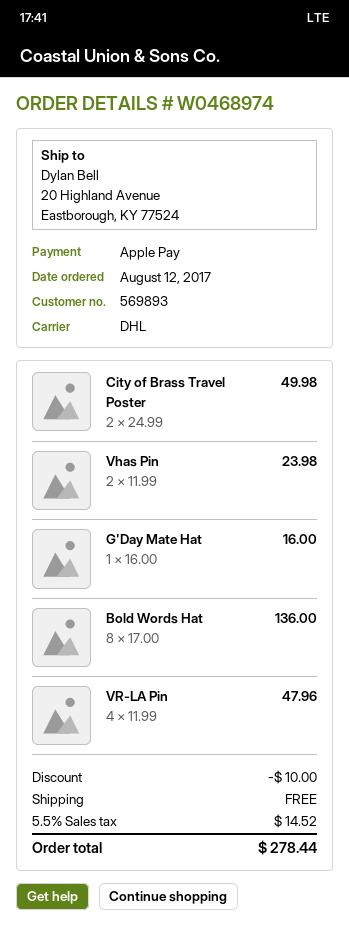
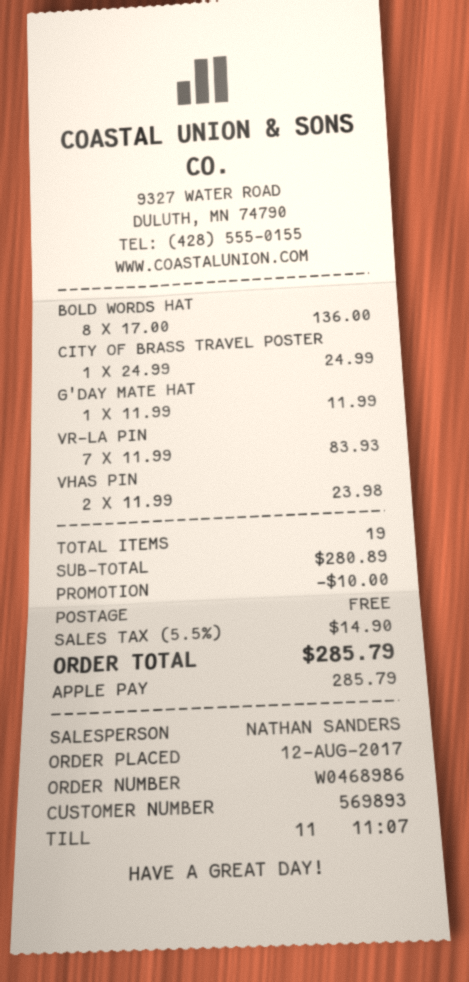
order number: W0468974 -> W0468986
City of Brass Travel Poster: 2 x 24.99 = 49.98 -> 1 x 24.99 = 24.99
G'Day Mate Hat: 1 x 16.00 = 16.00 -> 1 x 11.99 = 11.99
VR-LA Pin: 4 x 11.99 = 47.96 -> 7 x 11.99 = 83.93
tax: 5.5% = 14.52 -> 5.5% = 14.90
total: 278.44 -> 285.79

